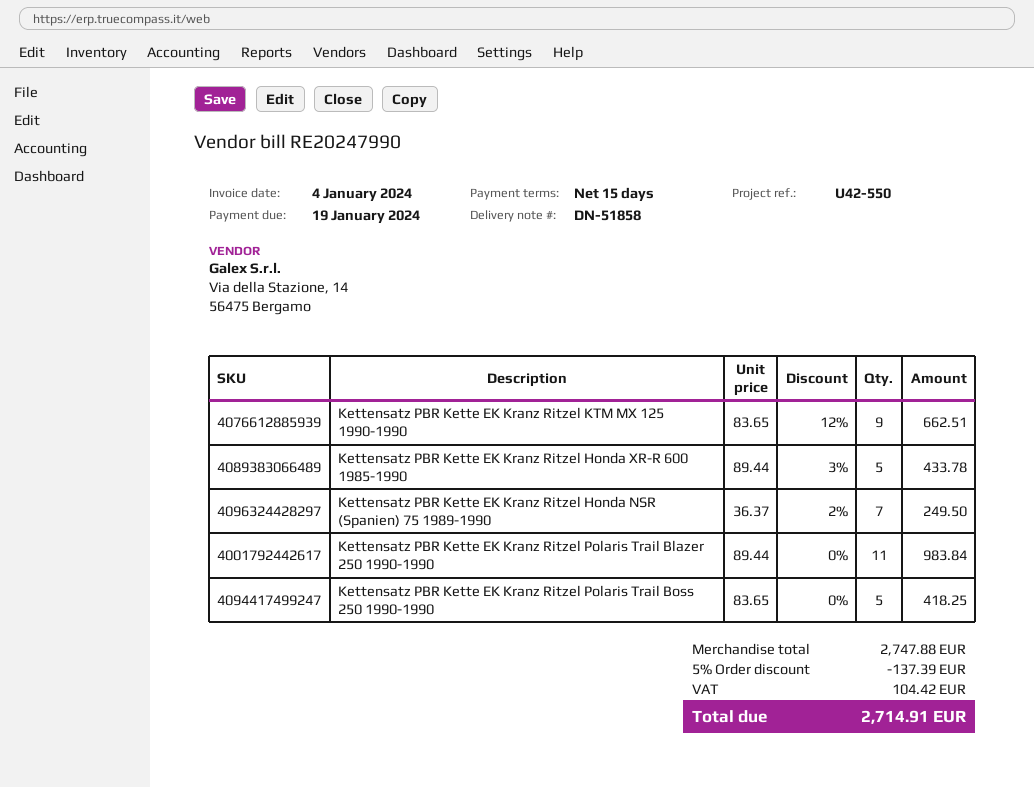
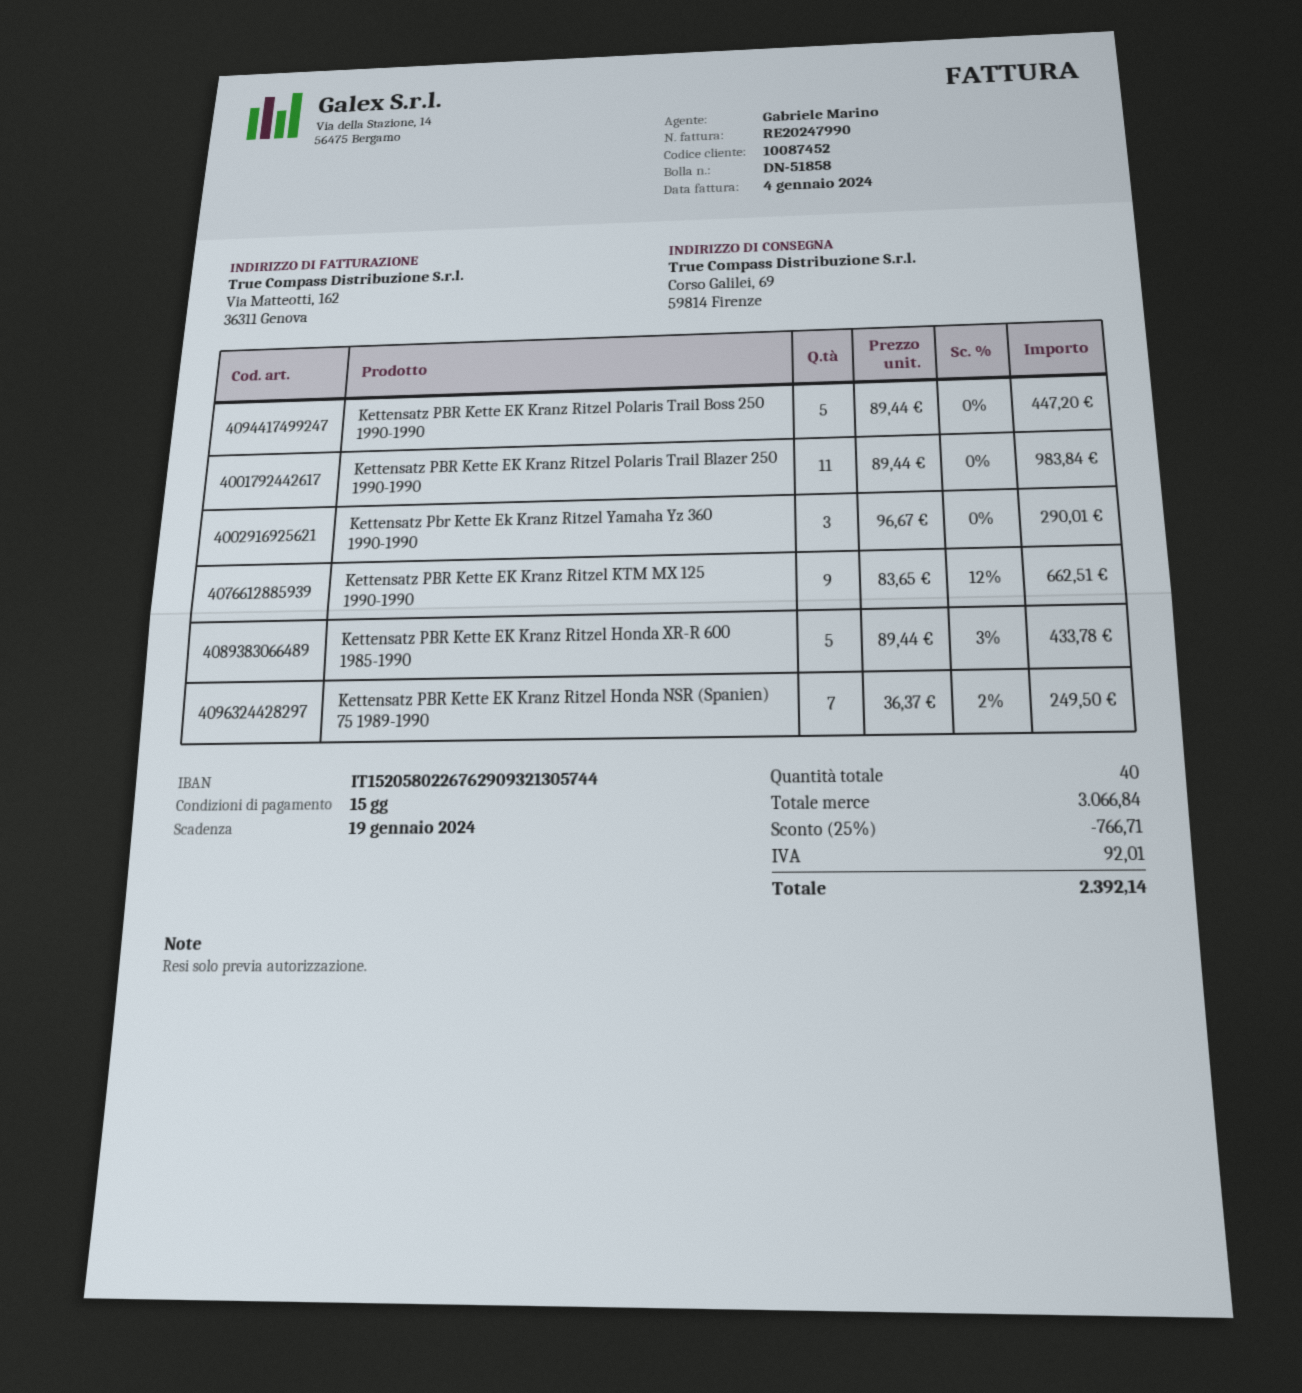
Kettensatz PBR Kette EK Kranz Ritzel Polaris Trail Boss 250 1990-1990: 5 x 83.65 = 418.25 -> 5 x 89.44 = 447.20
Kettensatz Pbr Kette Ek Kranz Ritzel Yamaha Yz 360 1990-1990: none -> 3 x 96.67 = 290.01
subtotal: 2747.88 -> 3066.84
discount: 5% = 137.39 -> 25% = 766.71
tax: 104.42 -> 92.01
total: 2714.91 -> 2392.14

